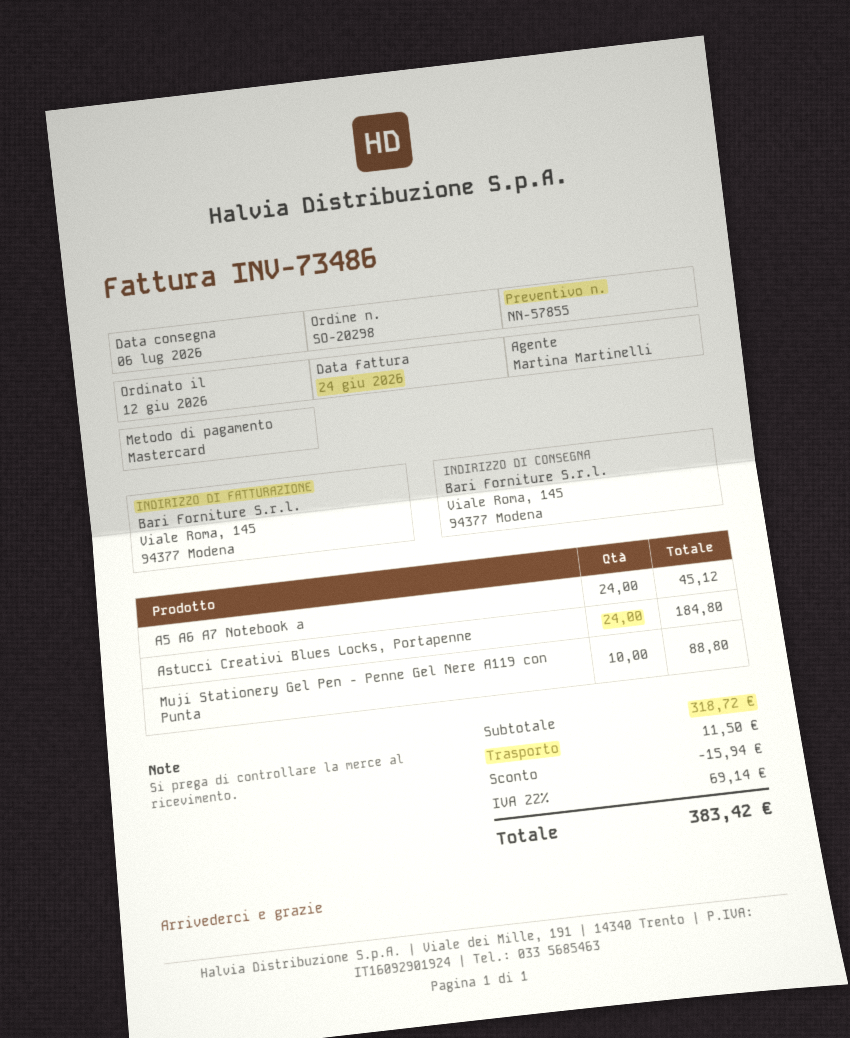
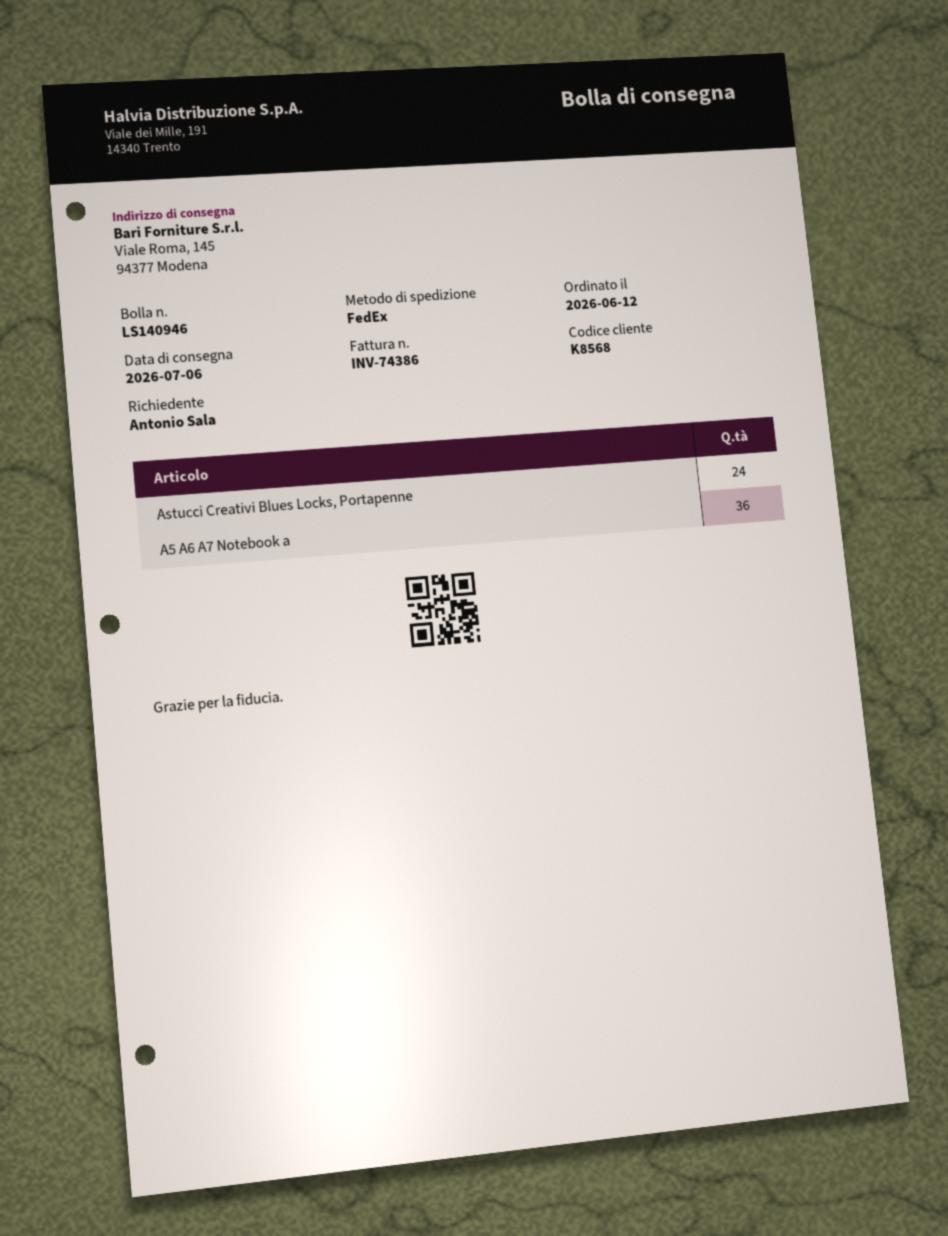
invoice number: INV-73486 -> INV-74386
A5 A6 A7 Notebook a: 24 -> 36
Muji Stationery Gel Pen - Penne Gel Nere A119 con Punta: 10 -> none

